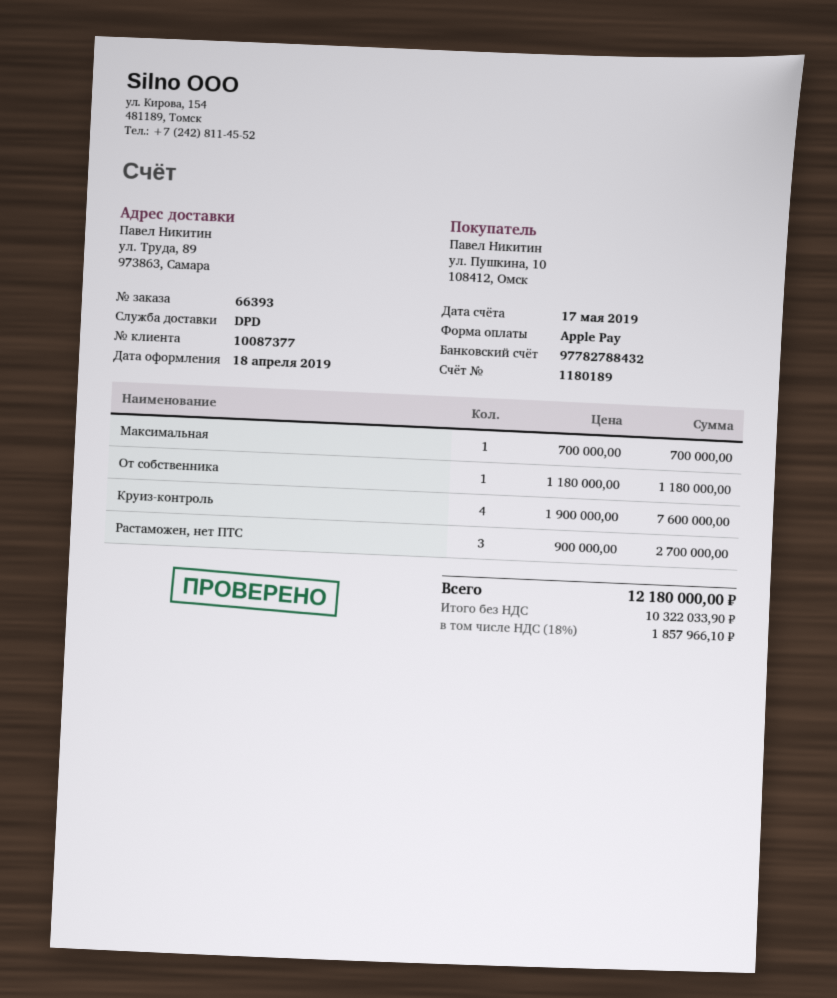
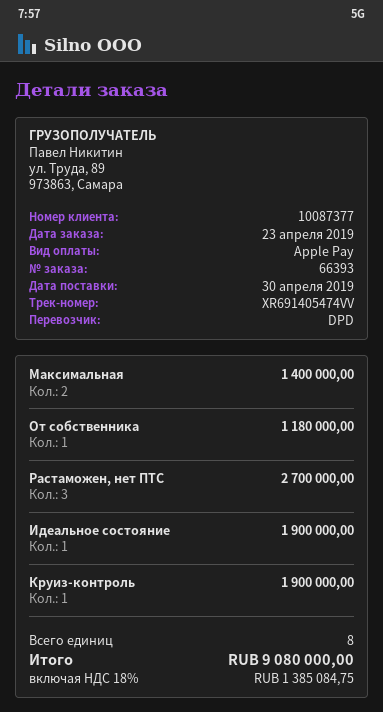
order date: 2019-04-18 -> 2019-04-23
Максимальная: 1 for 700000.00 -> 2 for 1400000.00
Круиз-контроль: 4 for 7600000.00 -> 1 for 1900000.00
Идеальное состояние: none -> 1 for 1900000.00
tax: 18% = 1857966.10 -> 18% = 1385084.75
total: 12180000.00 -> 9080000.00

